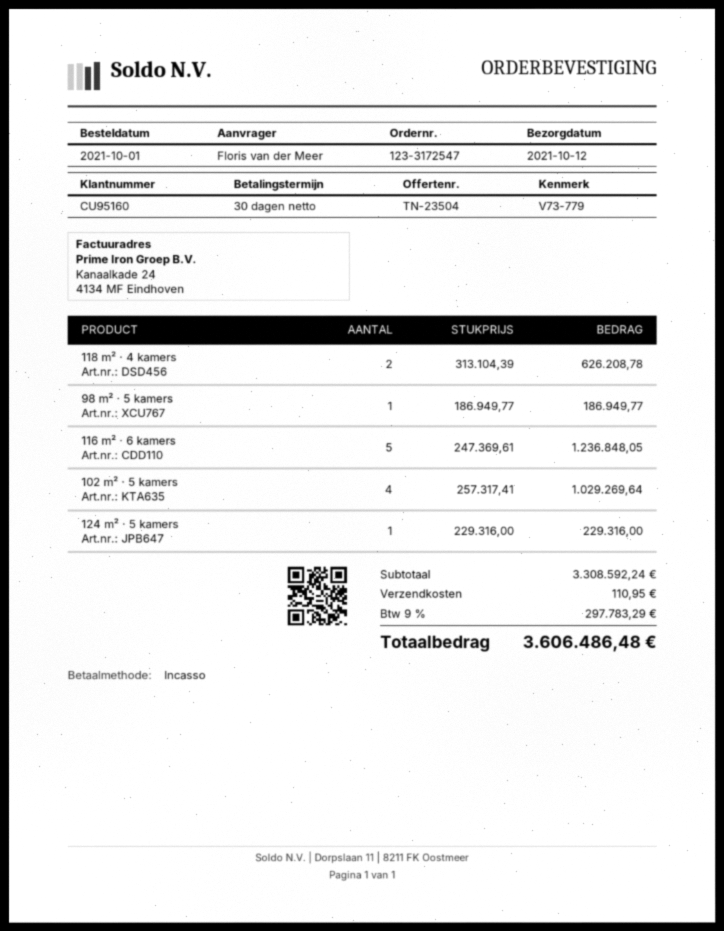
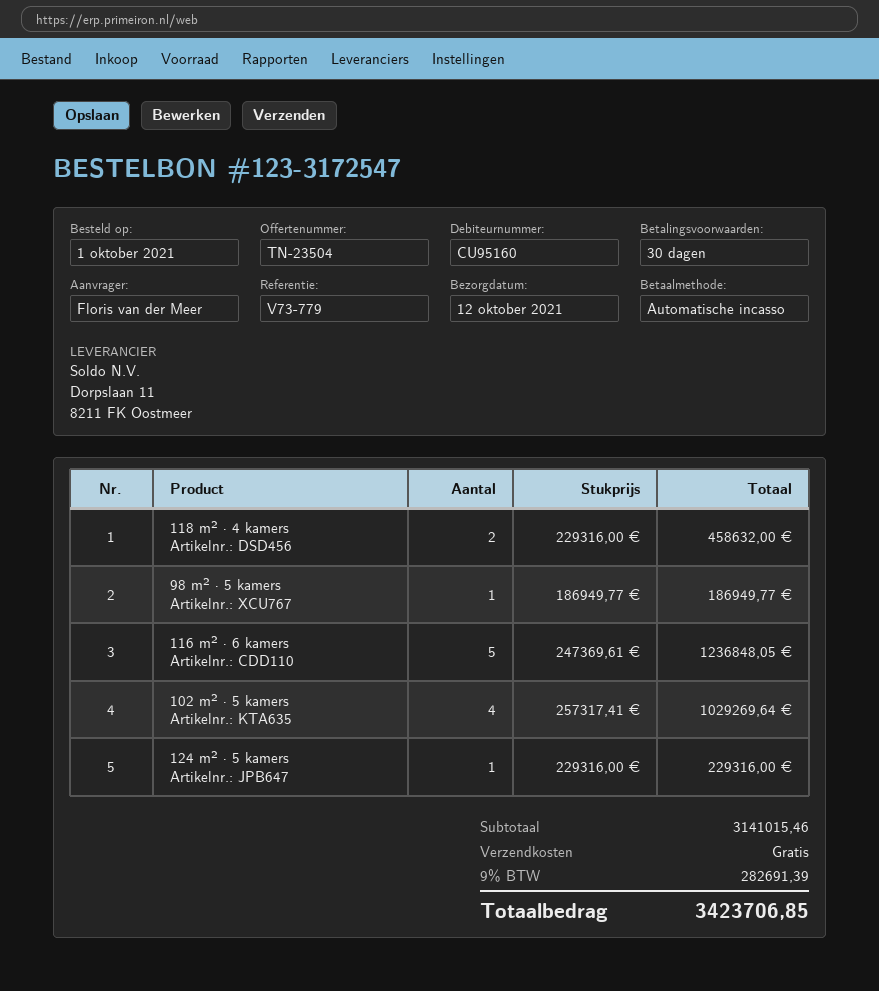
118 m² · 4 kamers: 2 x 313104.39 = 626208.78 -> 2 x 229316.00 = 458632.00
subtotal: 3308592.24 -> 3141015.46
shipping: 110.95 -> 0.00
tax: 9% = 297783.29 -> 9% = 282691.39
total: 3606486.48 -> 3423706.85

